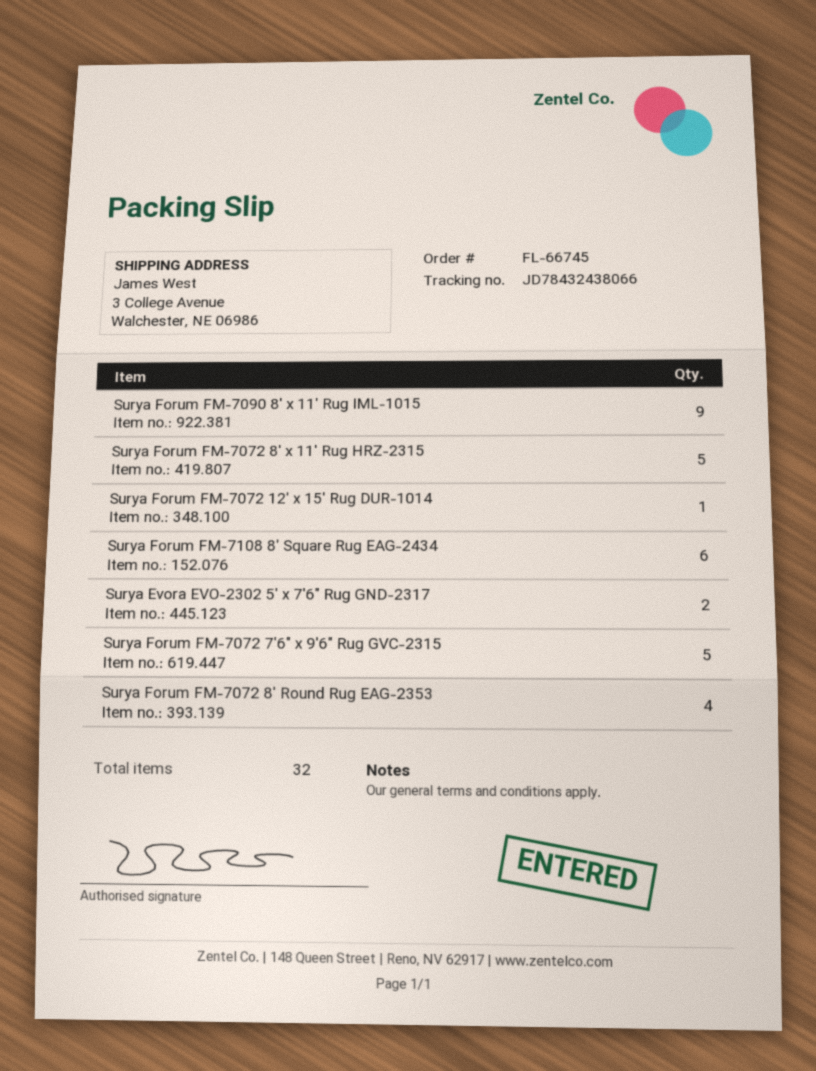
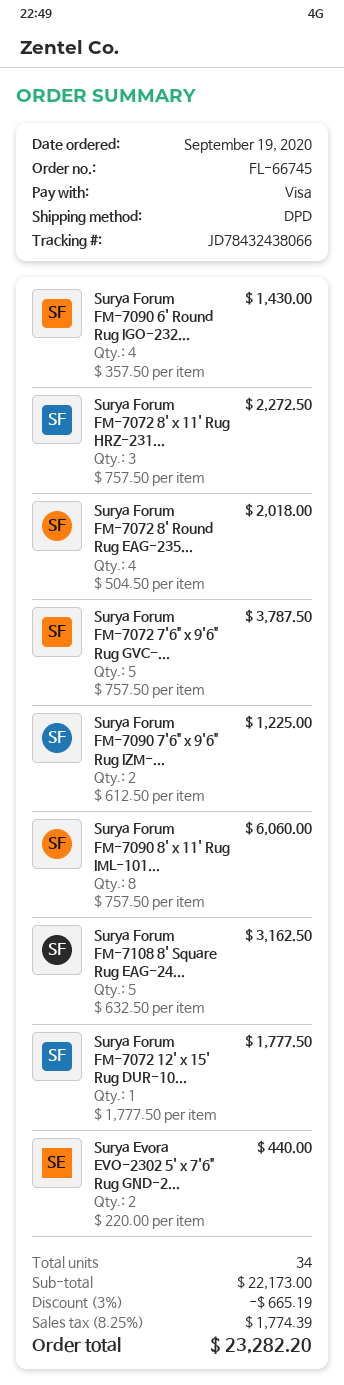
Surya Forum FM-7090 8' x 11' Rug IML-1015: 9 -> 8
Surya Forum FM-7072 8' x 11' Rug HRZ-2315: 5 -> 3
Surya Forum FM-7108 8' Square Rug EAG-2434: 6 -> 5
Surya Forum FM-7090 6' Round Rug IGO-232...: none -> 4
Surya Forum FM-7090 7'6" x 9'6" Rug IZM-...: none -> 2
total quantity: 32 -> 34

